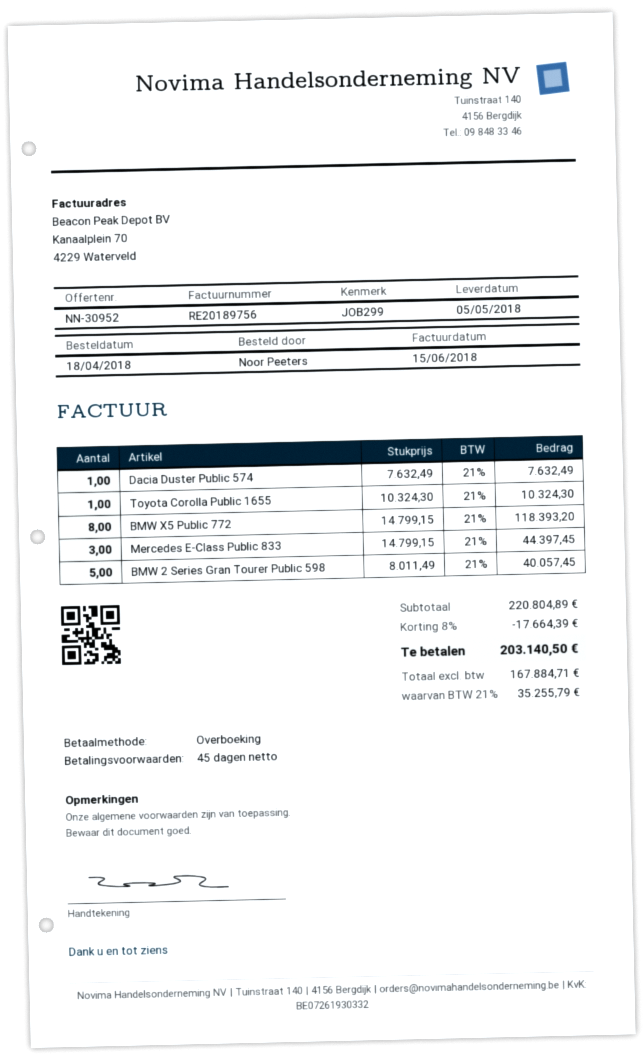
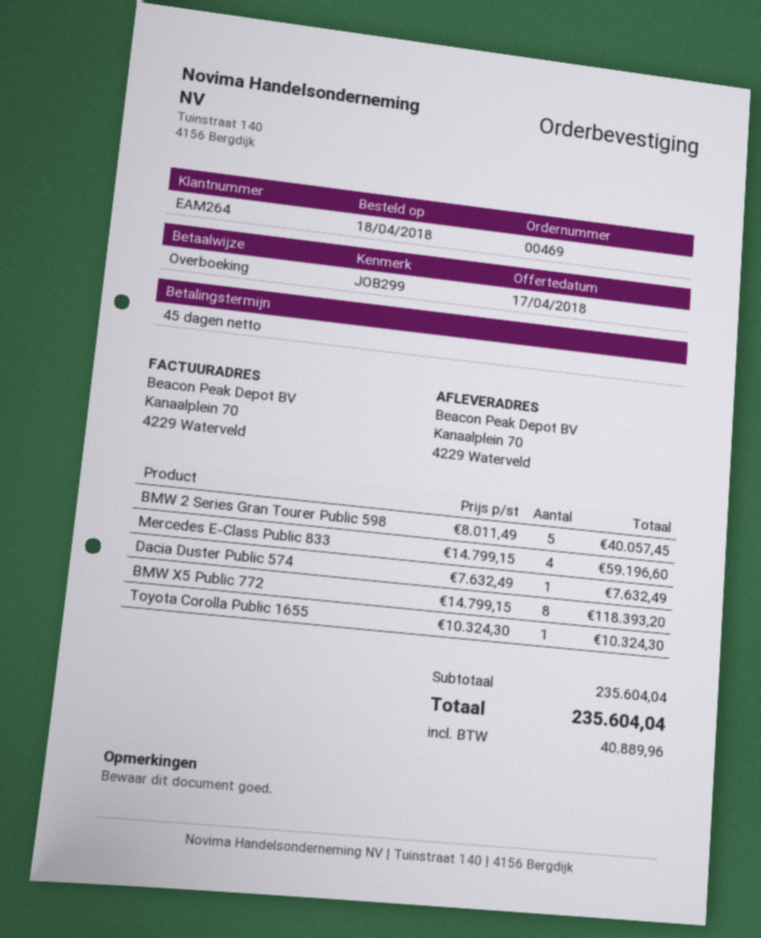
Mercedes E-Class Public 833: 3 x 14799.15 = 44397.45 -> 4 x 14799.15 = 59196.60
subtotal: 220804.89 -> 235604.04
discount: 8% = 17664.39 -> none
tax: 35255.79 -> 40889.96
total: 203140.50 -> 235604.04

